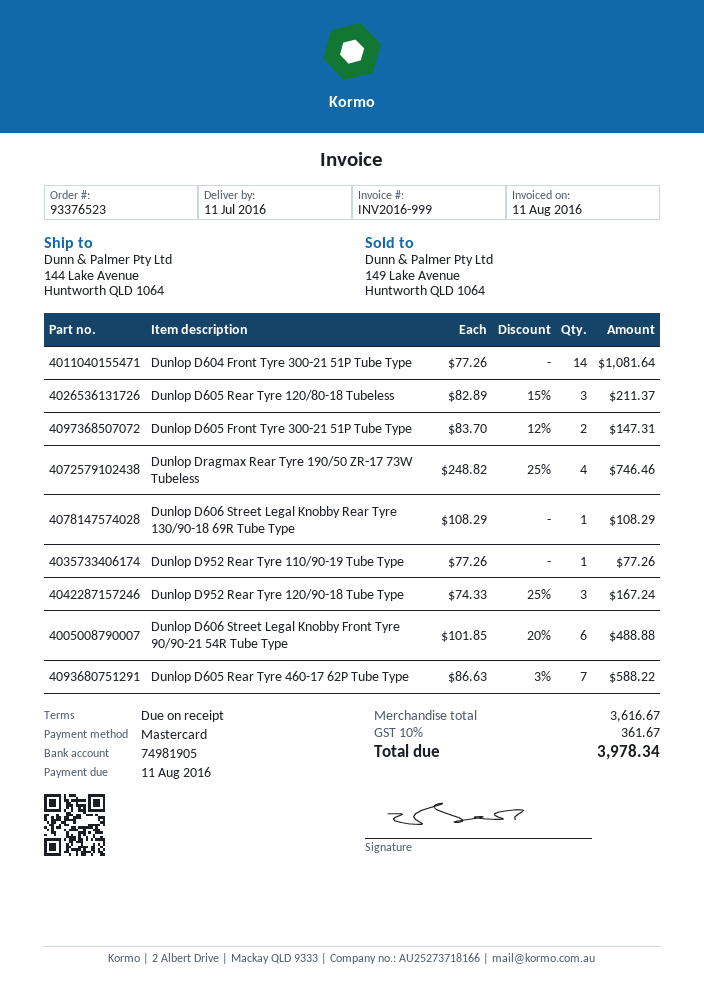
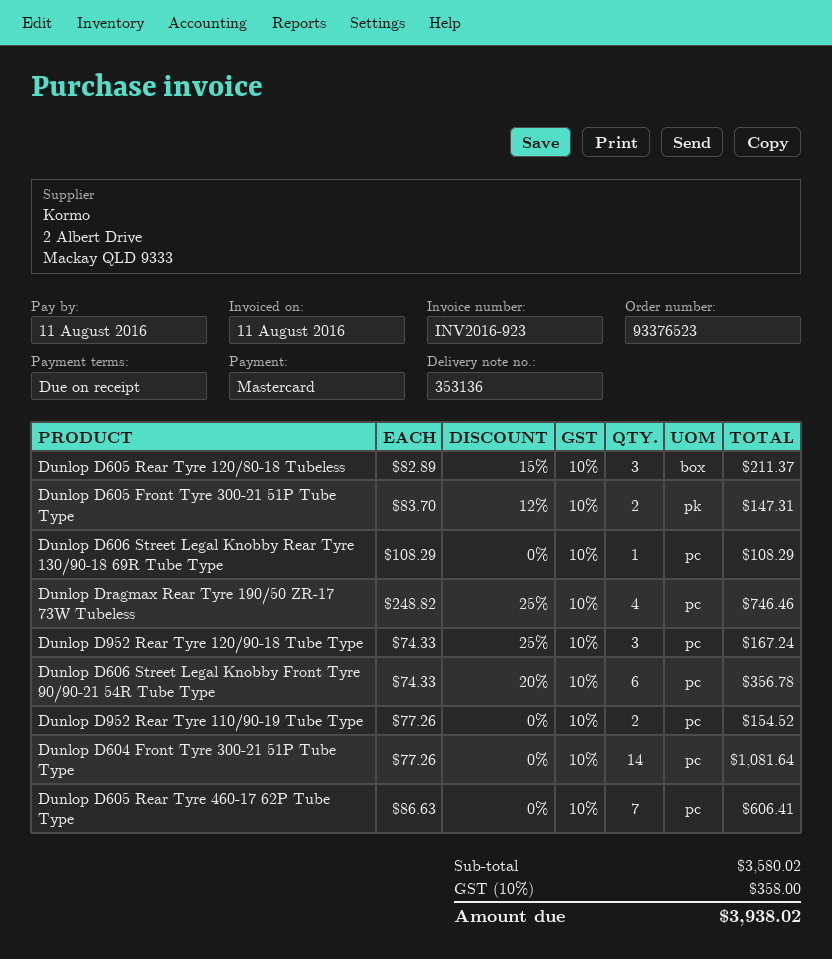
invoice number: INV2016-999 -> INV2016-923
Dunlop D952 Rear Tyre 110/90-19 Tube Type: 1 x 77.26 = 77.26 -> 2 x 77.26 = 154.52
Dunlop D606 Street Legal Knobby Front Tyre 90/90-21 54R Tube Type: 6 x 101.85 - 20% = 488.88 -> 6 x 74.33 - 20% = 356.78
Dunlop D605 Rear Tyre 460-17 62P Tube Type: 7 x 86.63 - 3% = 588.22 -> 7 x 86.63 = 606.41
subtotal: 3616.67 -> 3580.02
tax: 10% = 361.67 -> 10% = 358.00
total: 3978.34 -> 3938.02

